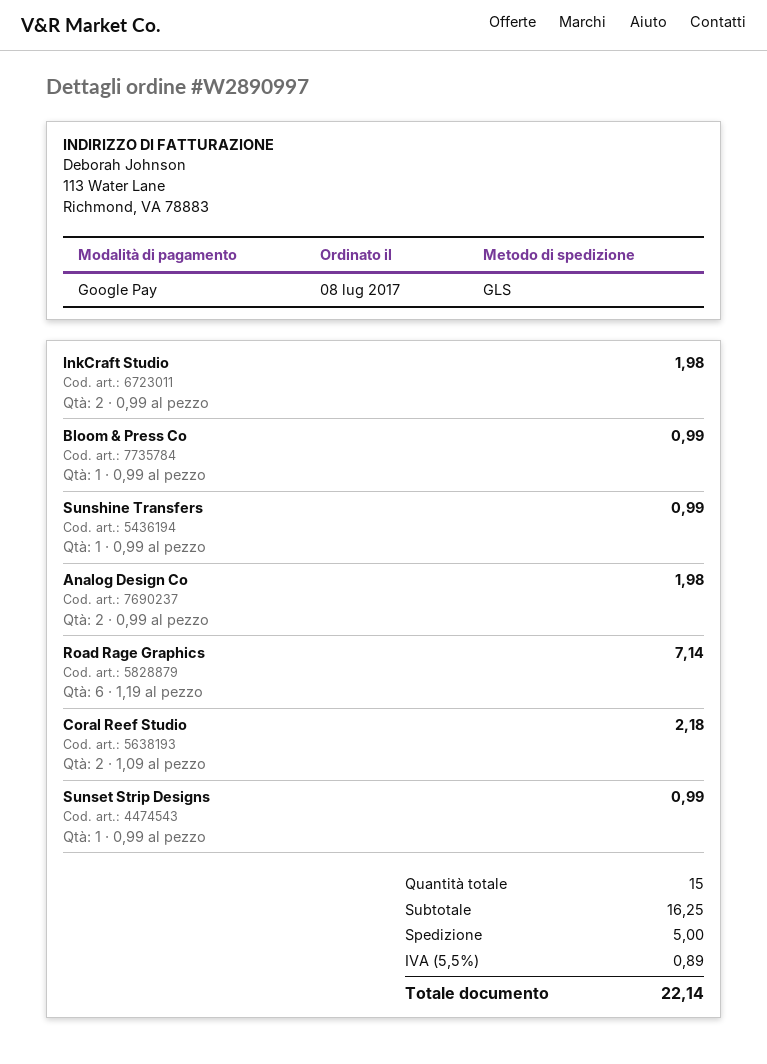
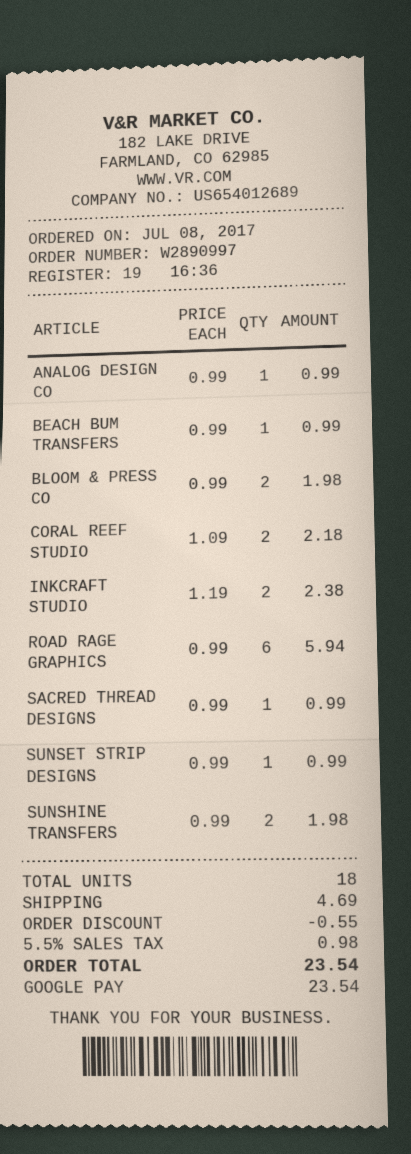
InkCraft Studio: 2 x 0.99 = 1.98 -> 2 x 1.19 = 2.38
Bloom & Press Co: 1 x 0.99 = 0.99 -> 2 x 0.99 = 1.98
Sunshine Transfers: 1 x 0.99 = 0.99 -> 2 x 0.99 = 1.98
Analog Design Co: 2 x 0.99 = 1.98 -> 1 x 0.99 = 0.99
Road Rage Graphics: 6 x 1.19 = 7.14 -> 6 x 0.99 = 5.94
BEACH BUM TRANSFERS: none -> 1 x 0.99 = 0.99
SACRED THREAD DESIGNS: none -> 1 x 0.99 = 0.99
total quantity: 15 -> 18
discount: none -> 0.55
shipping: 5.00 -> 4.69
tax: 5.5% = 0.89 -> 5.5% = 0.98
total: 22.14 -> 23.54

